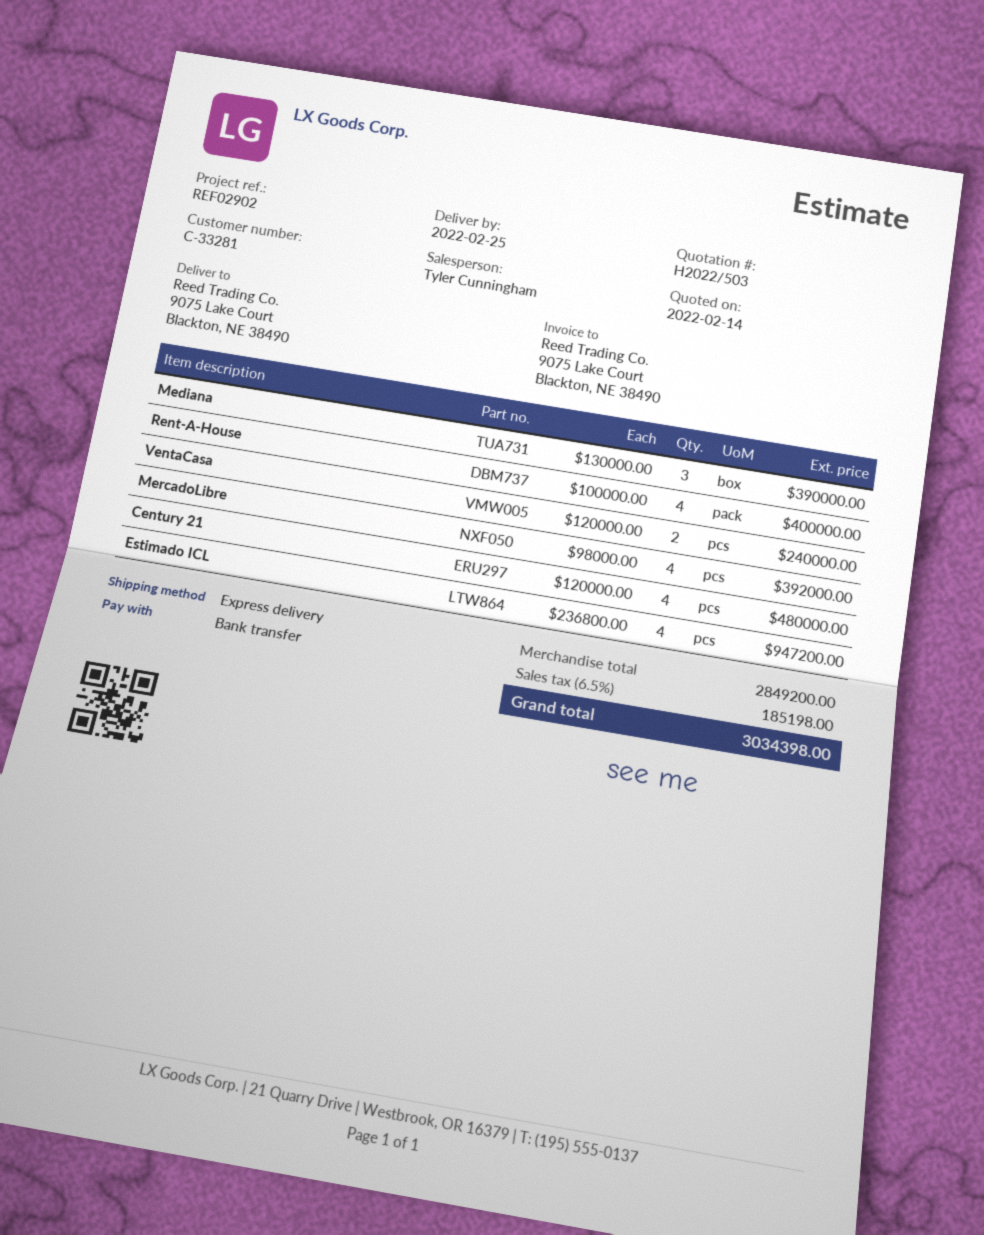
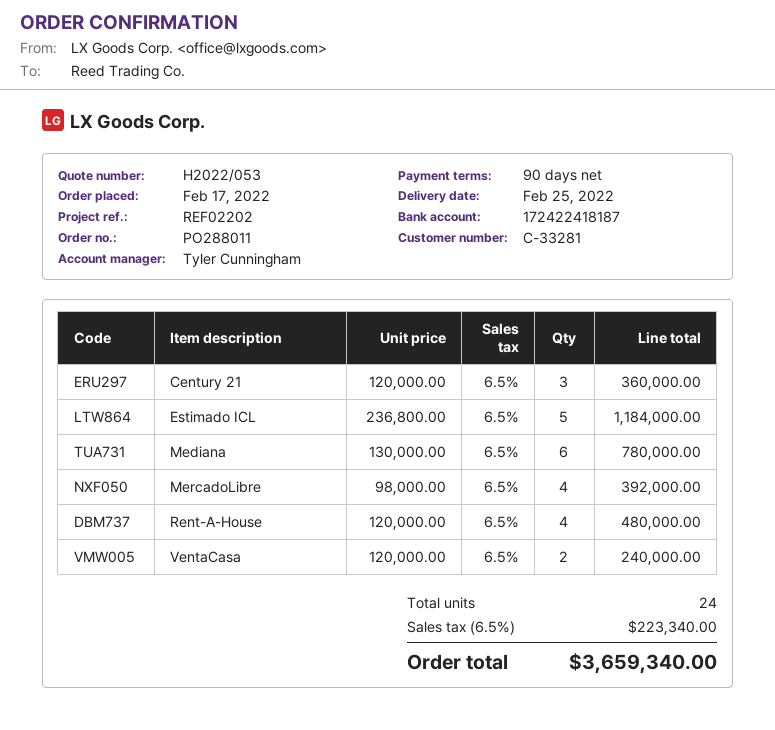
quote number: H2022/503 -> H2022/053
reference: REF02902 -> REF02202
Mediana: 3 x 130000.00 = 390000.00 -> 6 x 130000.00 = 780000.00
Rent-A-House: 4 x 100000.00 = 400000.00 -> 4 x 120000.00 = 480000.00
Century 21: 4 x 120000.00 = 480000.00 -> 3 x 120000.00 = 360000.00
Estimado ICL: 4 x 236800.00 = 947200.00 -> 5 x 236800.00 = 1184000.00
tax: 6.5% = 185198.00 -> 6.5% = 223340.00
total: 3034398.00 -> 3659340.00

